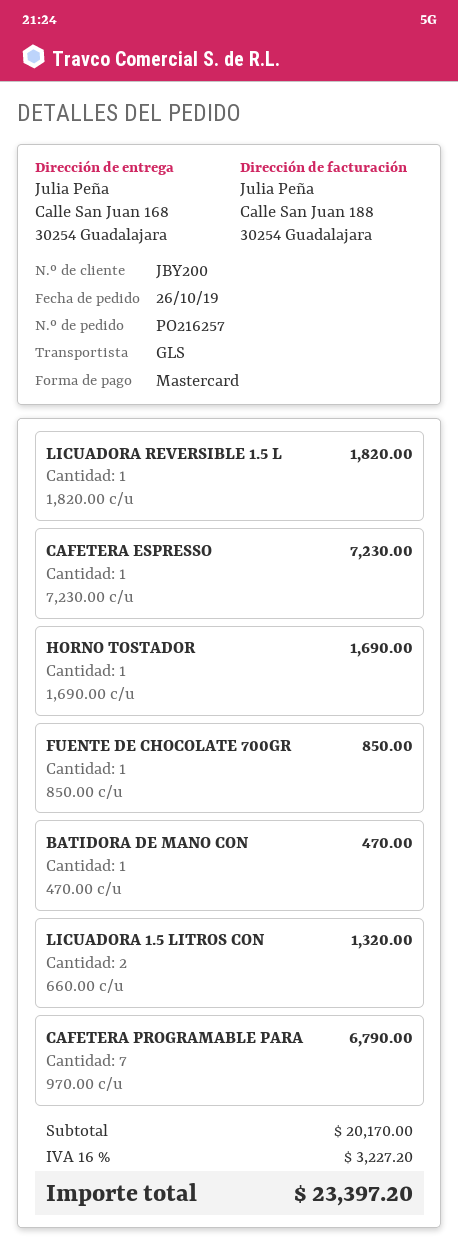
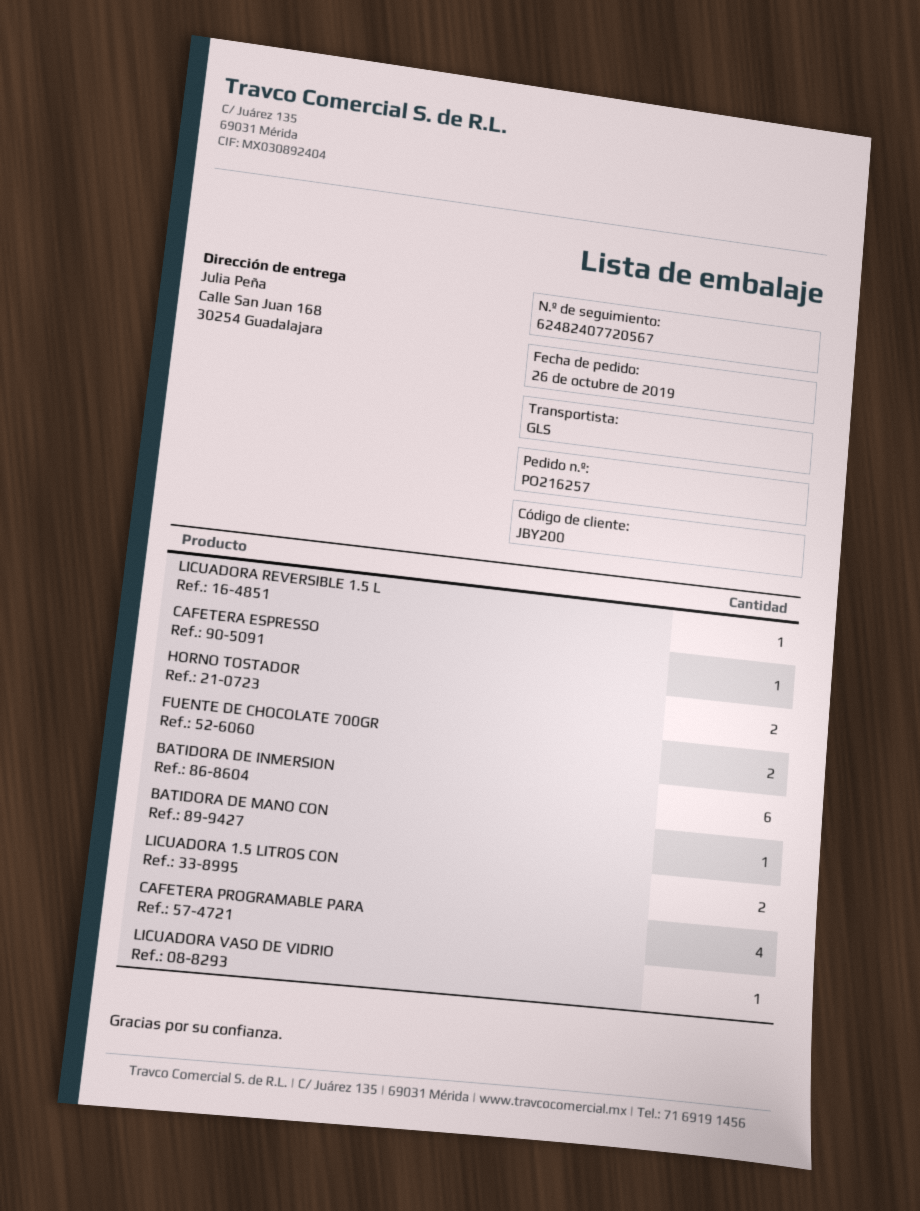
HORNO TOSTADOR: 1 -> 2
FUENTE DE CHOCOLATE 700GR: 1 -> 2
CAFETERA PROGRAMABLE PARA: 7 -> 4
BATIDORA DE INMERSION: none -> 6
LICUADORA VASO DE VIDRIO: none -> 1

